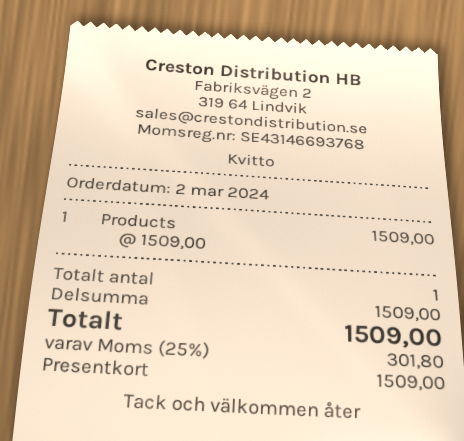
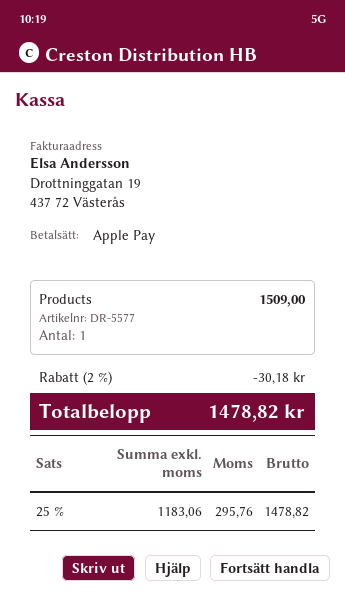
payment method: gift card -> Apple Pay
discount: none -> 2% = 30.18
tax: 25% = 301.80 -> 25% = 295.76
total: 1509.00 -> 1478.82

